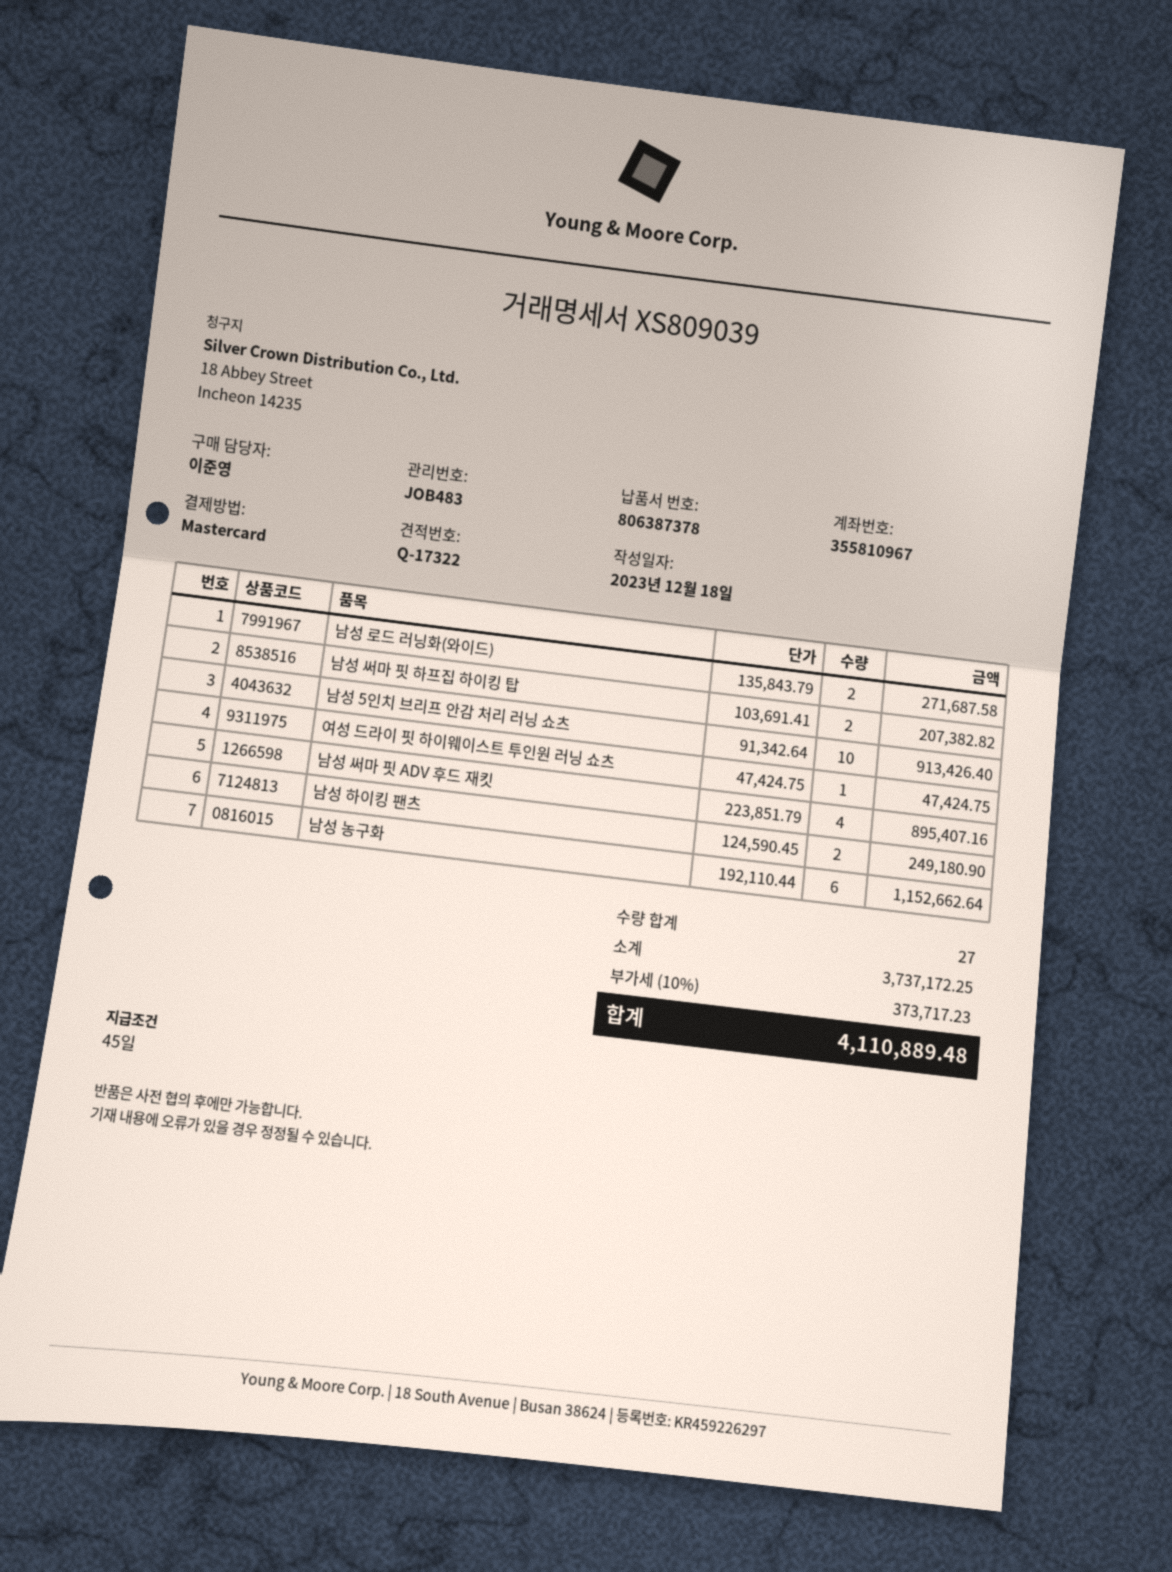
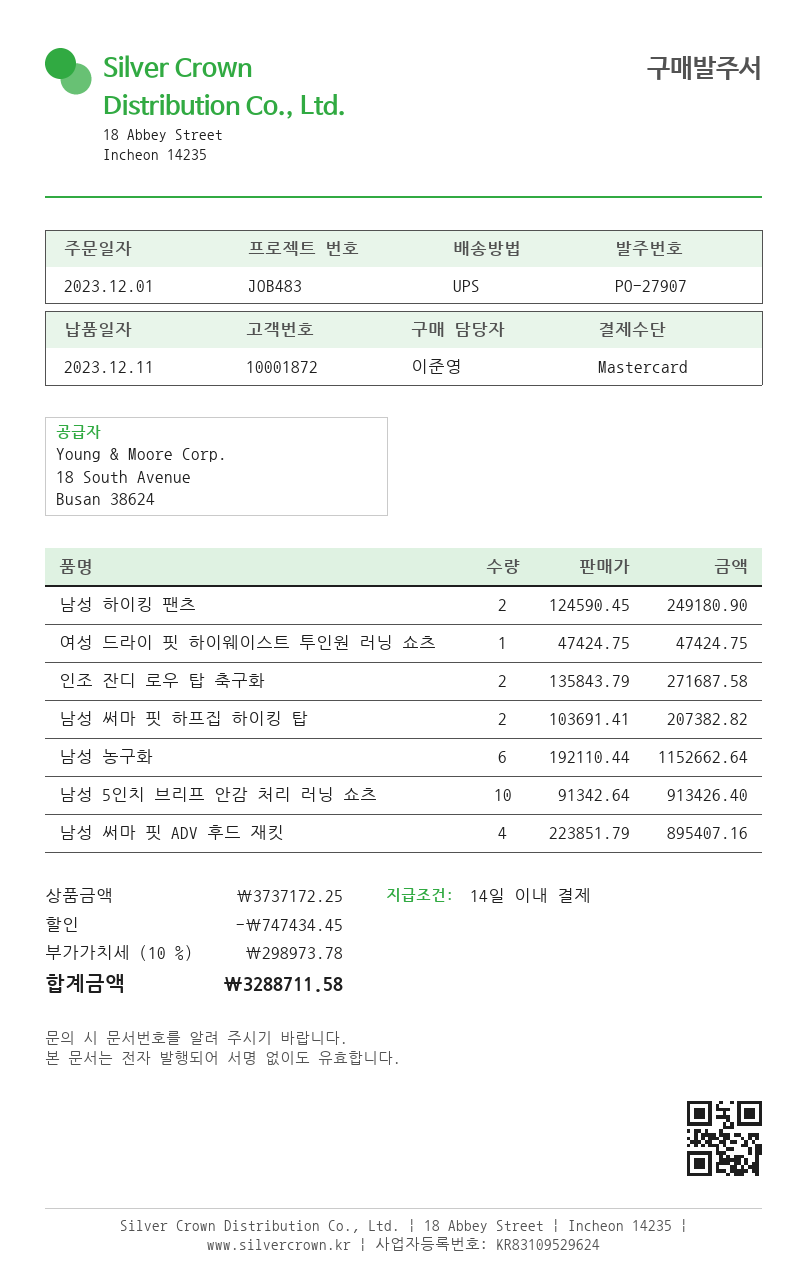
payment terms: 45 days -> 14 days
남성 로드 러닝화(와이드): 2 x 135843.79 = 271687.58 -> none
인조 잔디 로우 탑 축구화: none -> 2 x 135843.79 = 271687.58
discount: none -> 747434.45
tax: 10% = 373717.23 -> 10% = 298973.78
total: 4110889.48 -> 3288711.58

